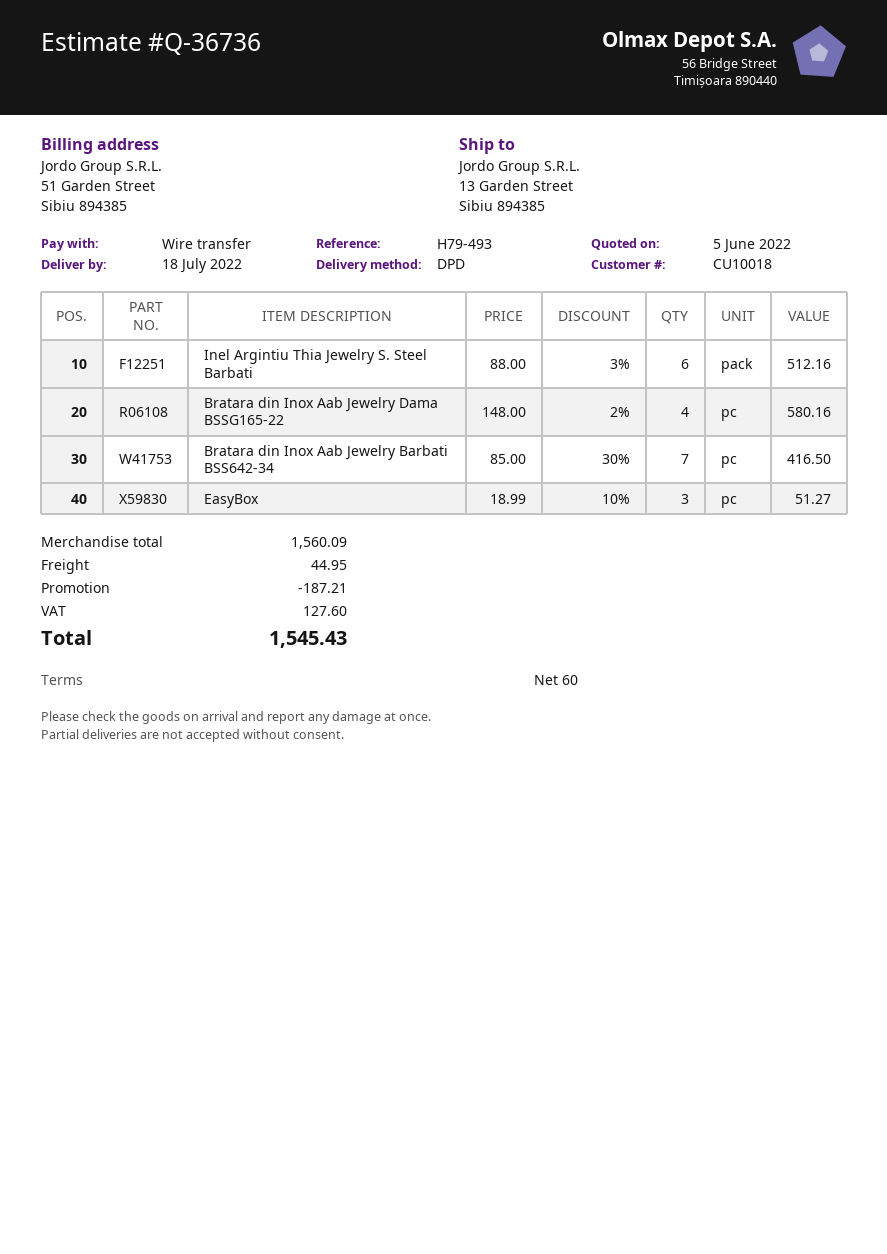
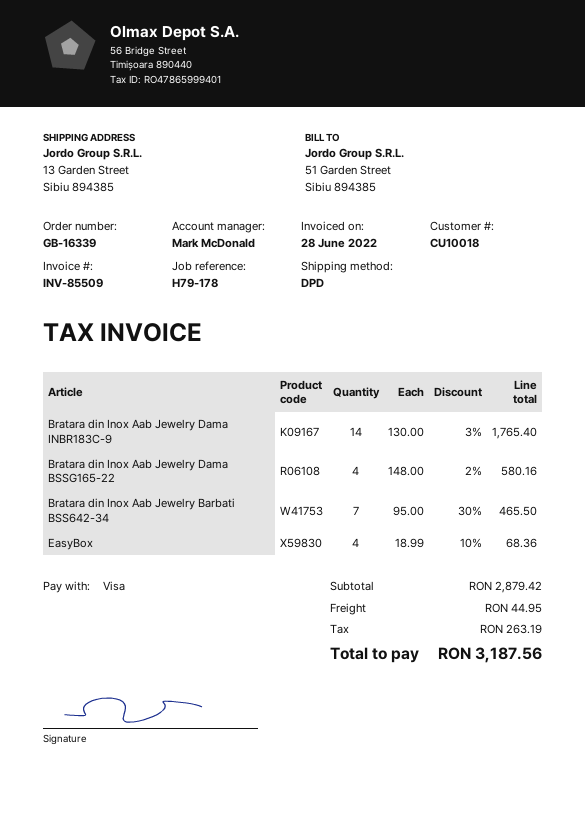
reference: H79-493 -> H79-178
payment method: bank transfer -> Visa
Inel Argintiu Thia Jewelry S. Steel Barbati: 6 x 88.00 - 3% = 512.16 -> none
Bratara din Inox Aab Jewelry Barbati BSS642-34: 7 x 85.00 - 30% = 416.50 -> 7 x 95.00 - 30% = 465.50
EasyBox: 3 x 18.99 - 10% = 51.27 -> 4 x 18.99 - 10% = 68.36
Bratara din Inox Aab Jewelry Dama INBR183C-9: none -> 14 x 130.00 - 3% = 1765.40
subtotal: 1560.09 -> 2879.42
discount: 187.21 -> none
tax: 127.60 -> 263.19
total: 1545.43 -> 3187.56

